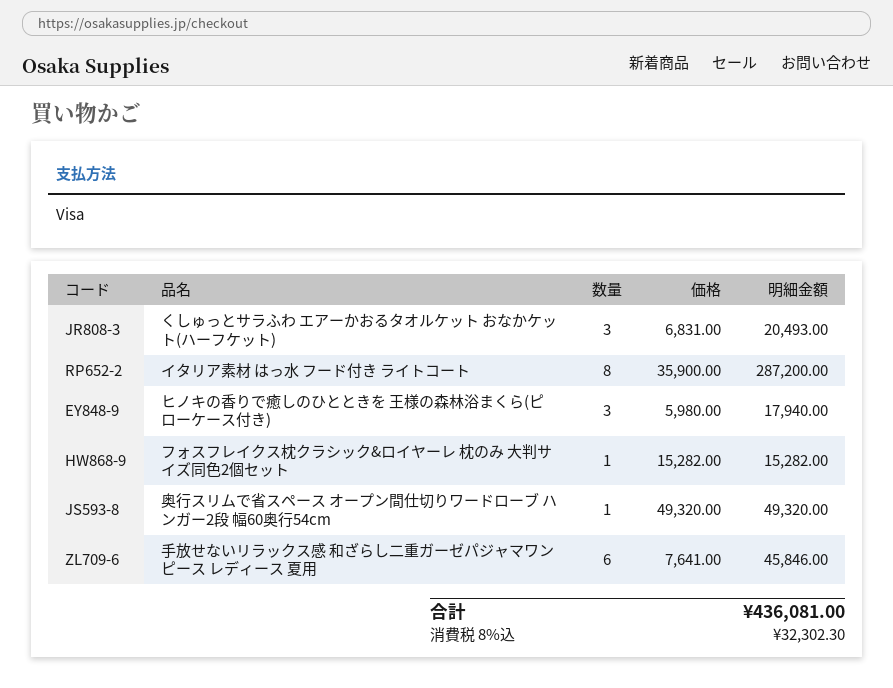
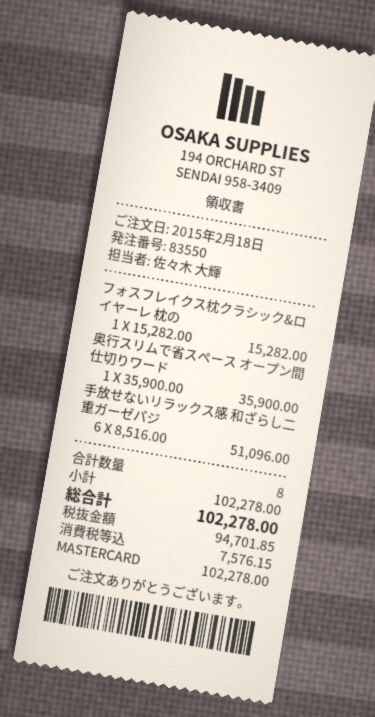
payment method: Visa -> Mastercard
くしゅっとサラふわ エアーかおるタオルケット おなかケット(ハーフケット): 3 x 6831.00 = 20493.00 -> none
イタリア素材 はっ水 フード付き ライトコート: 8 x 35900.00 = 287200.00 -> none
ヒノキの香りで癒しのひとときを 王様の森林浴まくら(ピローケース付き): 3 x 5980.00 = 17940.00 -> none
奥行スリムで省スペース オープン間仕切りワードローブ ハンガー2段 幅60奥行54cm: 1 x 49320.00 = 49320.00 -> 1 x 35900.00 = 35900.00
手放せないリラックス感 和ざらし二重ガーゼパジャマワンピース レディース 夏用: 6 x 7641.00 = 45846.00 -> 6 x 8516.00 = 51096.00
tax: 32302.30 -> 7576.15
total: 436081.00 -> 102278.00

